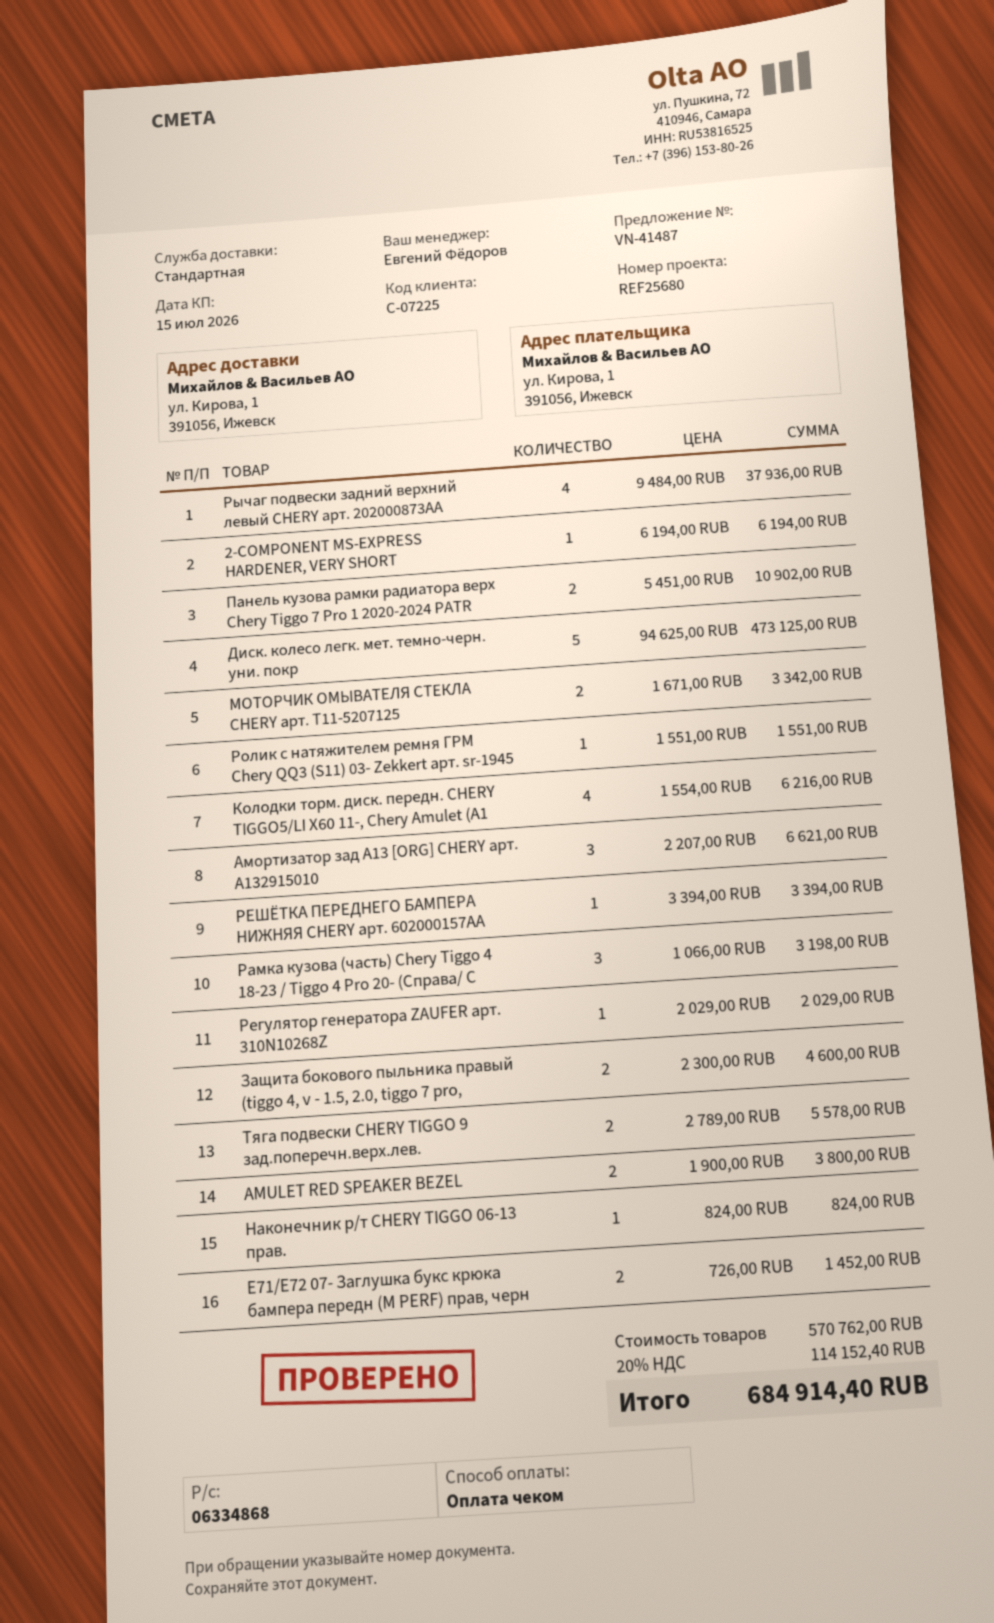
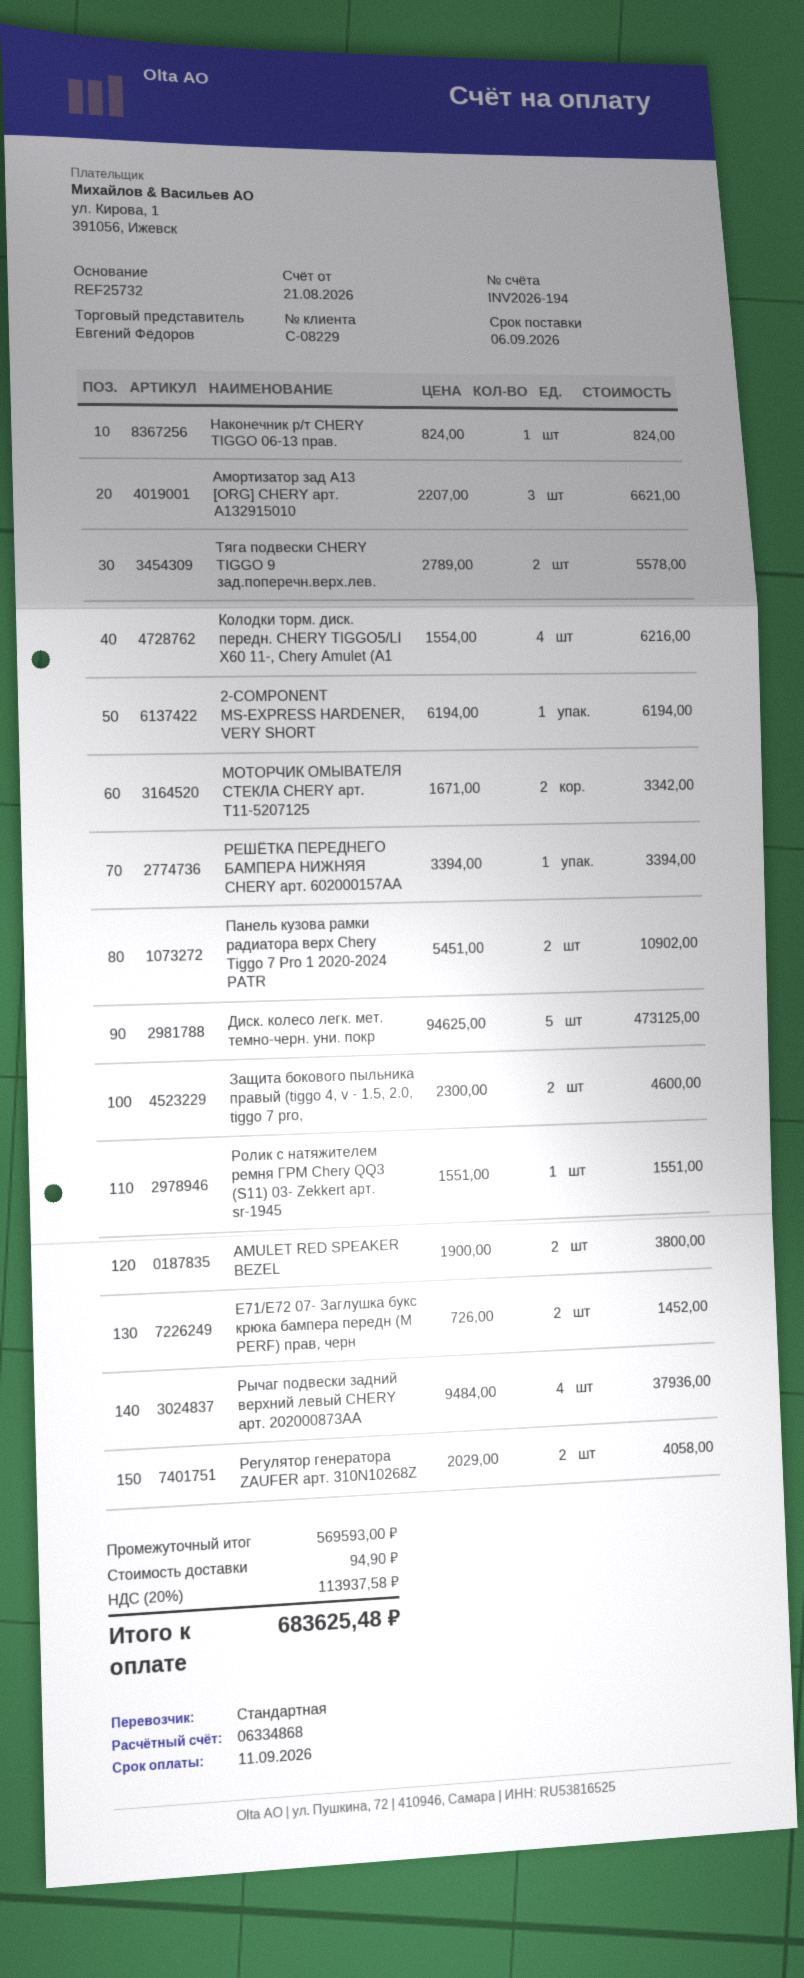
customer number: C-07225 -> C-08229
reference: REF25680 -> REF25732
Рамка кузова (часть) Chery Tiggo 4 18-23 / Tiggo 4 Pro 20- (Справа/ С: 3 x 1066.00 = 3198.00 -> none
Регулятор генератора ZAUFER арт. 310N10268Z: 1 x 2029.00 = 2029.00 -> 2 x 2029.00 = 4058.00
subtotal: 570762.00 -> 569593.00
shipping: none -> 94.90
tax: 20% = 114152.40 -> 20% = 113937.58
total: 684914.40 -> 683625.48

